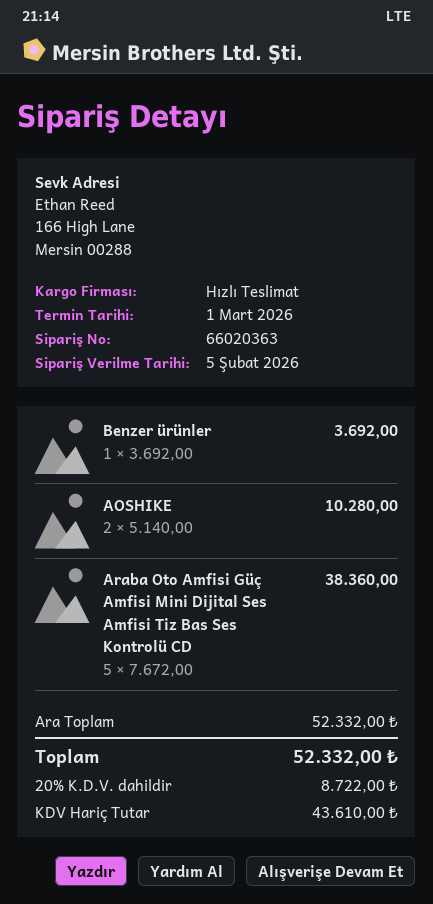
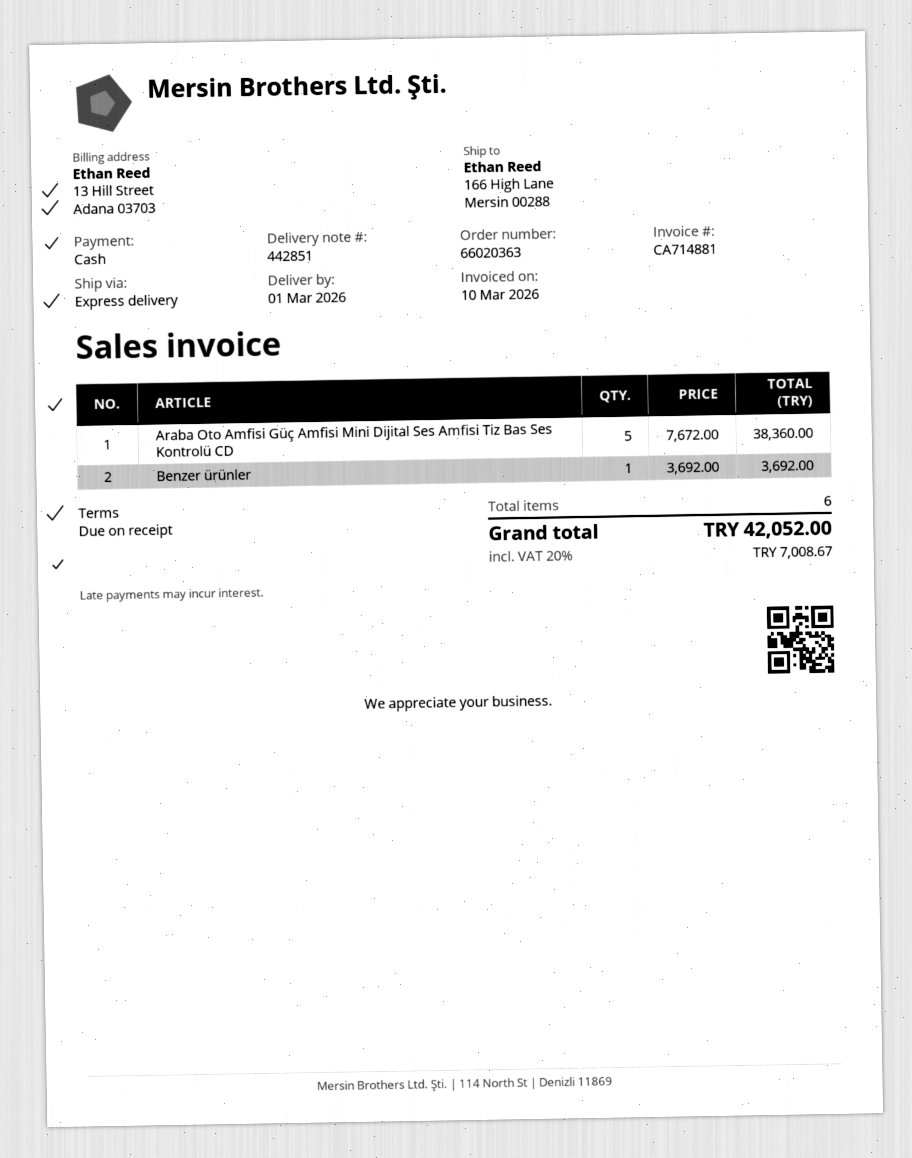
AOSHIKE: 2 x 5140.00 = 10280.00 -> none
tax: 20% = 8722.00 -> 20% = 7008.67
total: 52332.00 -> 42052.00

